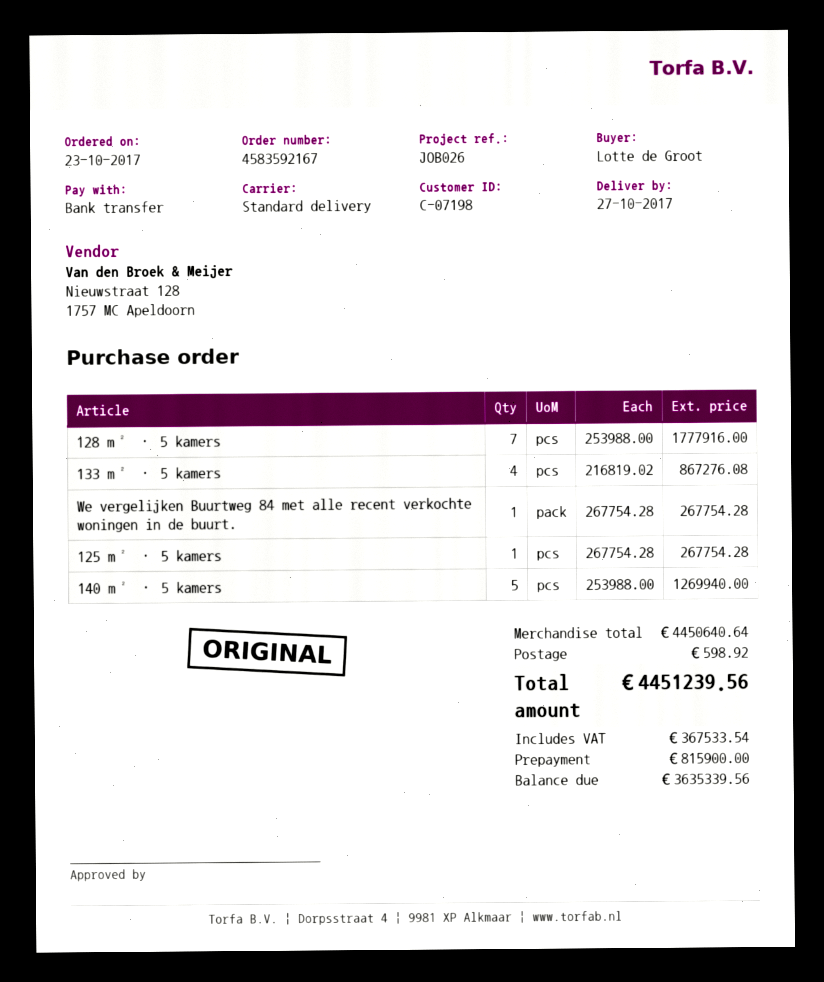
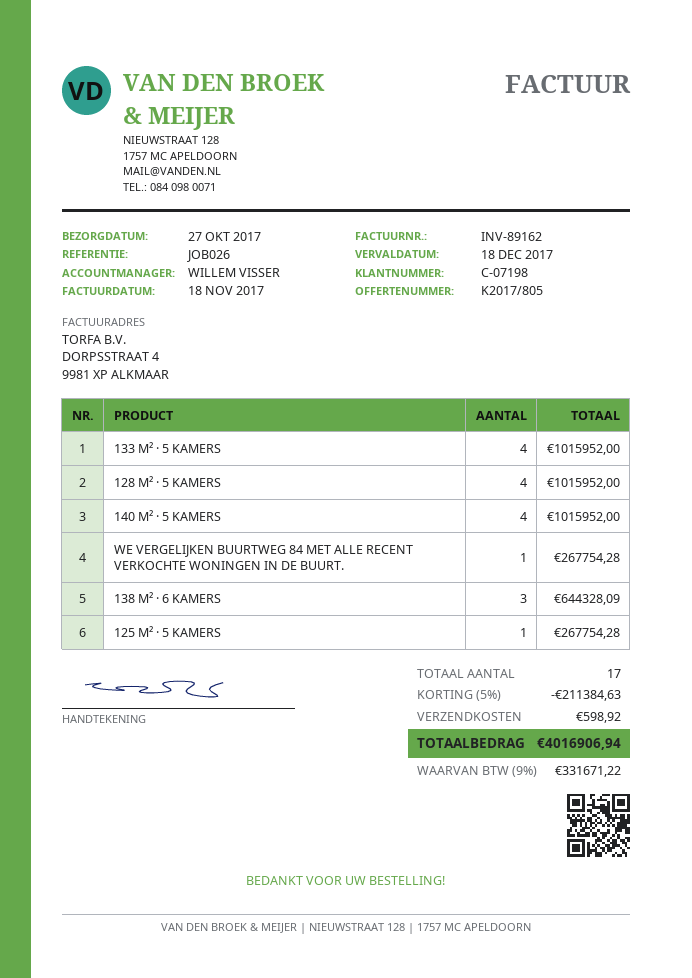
128 m² · 5 kamers: 7 for 1777916.00 -> 4 for 1015952.00
133 m² · 5 kamers: 4 for 867276.08 -> 4 for 1015952.00
140 m² · 5 kamers: 5 for 1269940.00 -> 4 for 1015952.00
138 M² · 6 KAMERS: none -> 3 for 644328.09
discount: none -> 5% = 211384.63
tax: 367533.54 -> 331671.22
total: 4451239.56 -> 4016906.94

